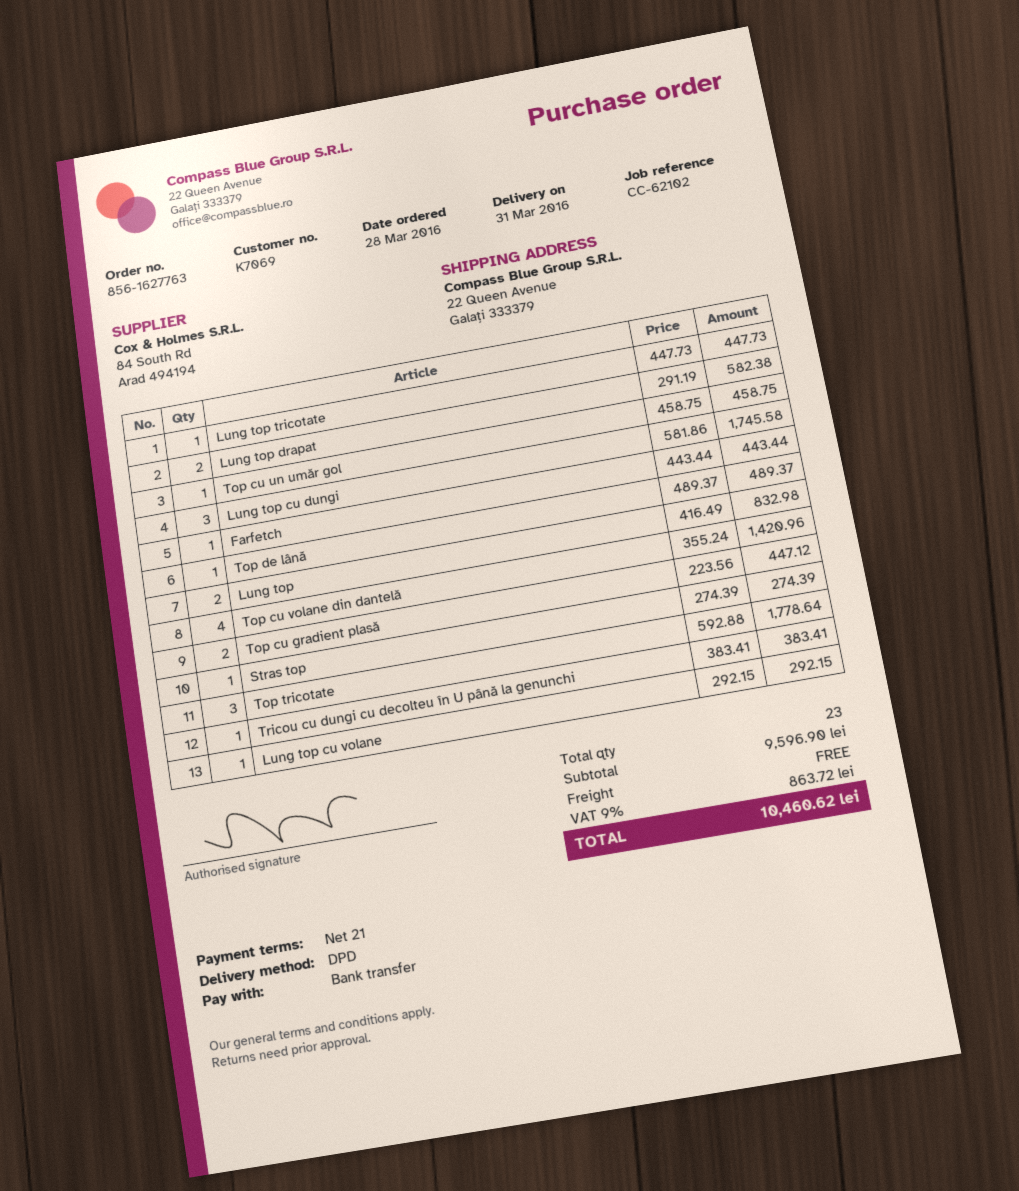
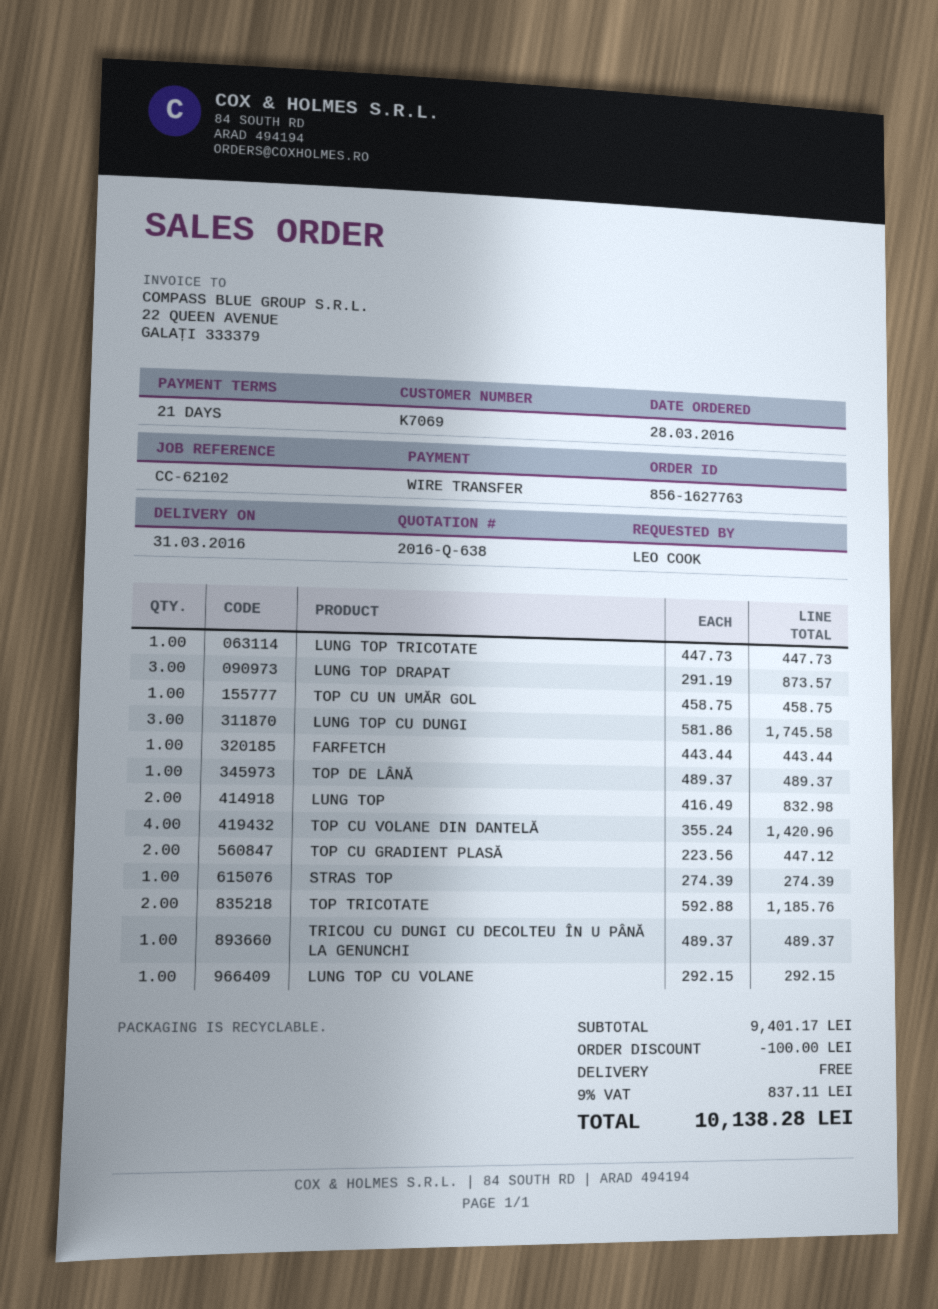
Lung top drapat: 2 x 291.19 = 582.38 -> 3 x 291.19 = 873.57
Top tricotate: 3 x 592.88 = 1778.64 -> 2 x 592.88 = 1185.76
Tricou cu dungi cu decolteu în U până la genunchi: 1 x 383.41 = 383.41 -> 1 x 489.37 = 489.37
subtotal: 9596.90 -> 9401.17
discount: none -> 100.00
tax: 9% = 863.72 -> 9% = 837.11
total: 10460.62 -> 10138.28

